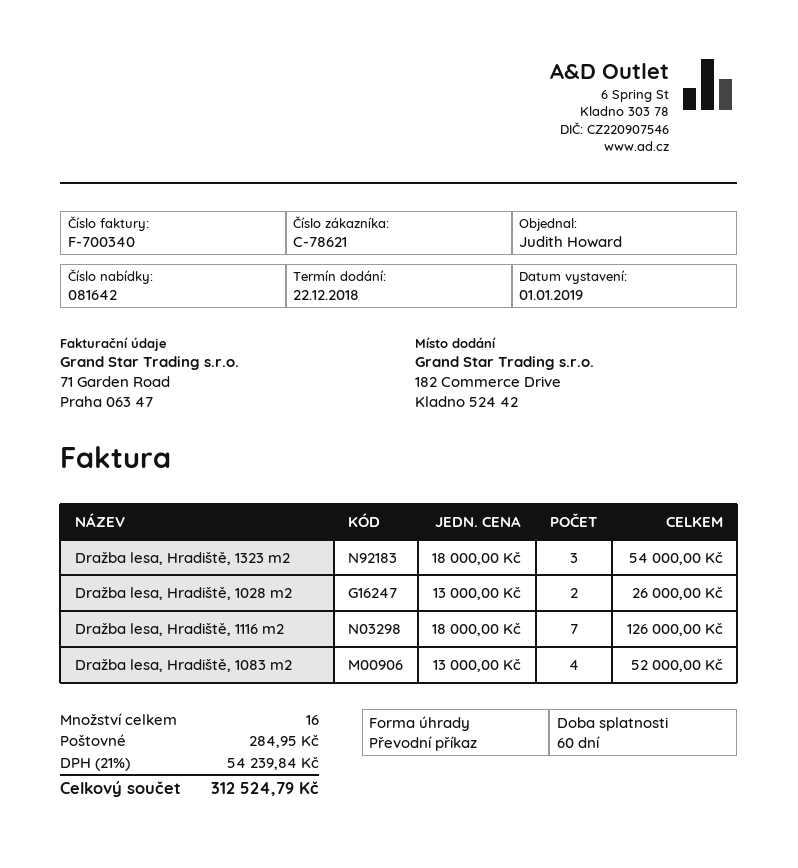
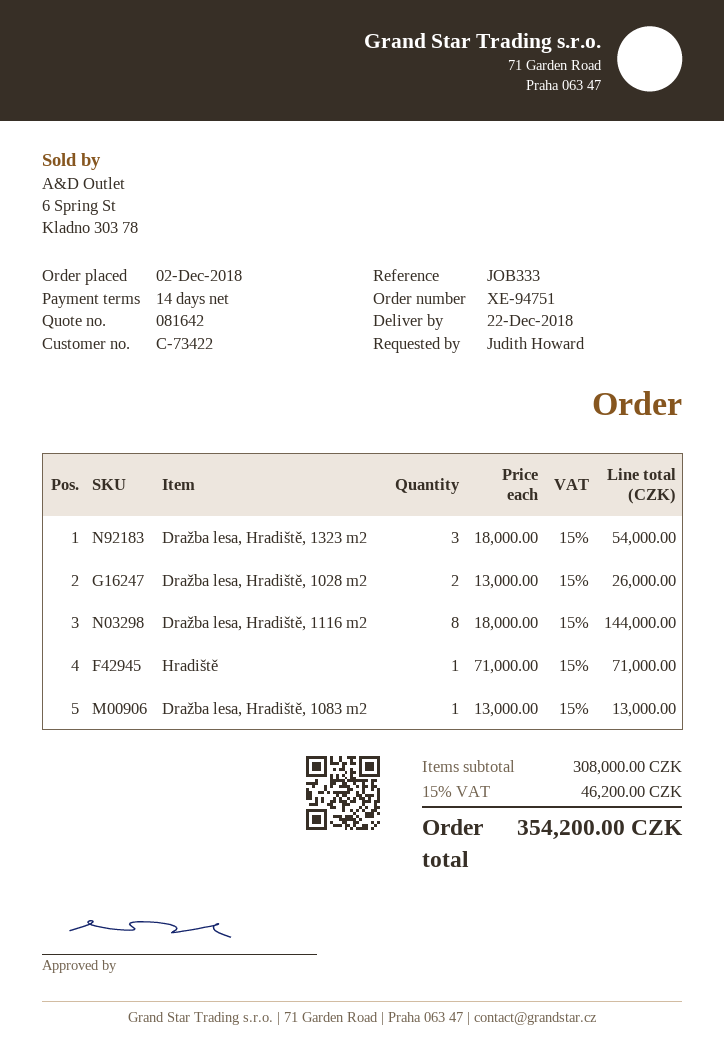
payment terms: 60 days -> 14 days
customer number: C-78621 -> C-73422
Dražba lesa, Hradiště, 1116 m2: 7 x 18000.00 = 126000.00 -> 8 x 18000.00 = 144000.00
Dražba lesa, Hradiště, 1083 m2: 4 x 13000.00 = 52000.00 -> 1 x 13000.00 = 13000.00
Hradiště: none -> 1 x 71000.00 = 71000.00
shipping: 284.95 -> none
tax: 21% = 54239.84 -> 15% = 46200.00
total: 312524.79 -> 354200.00

